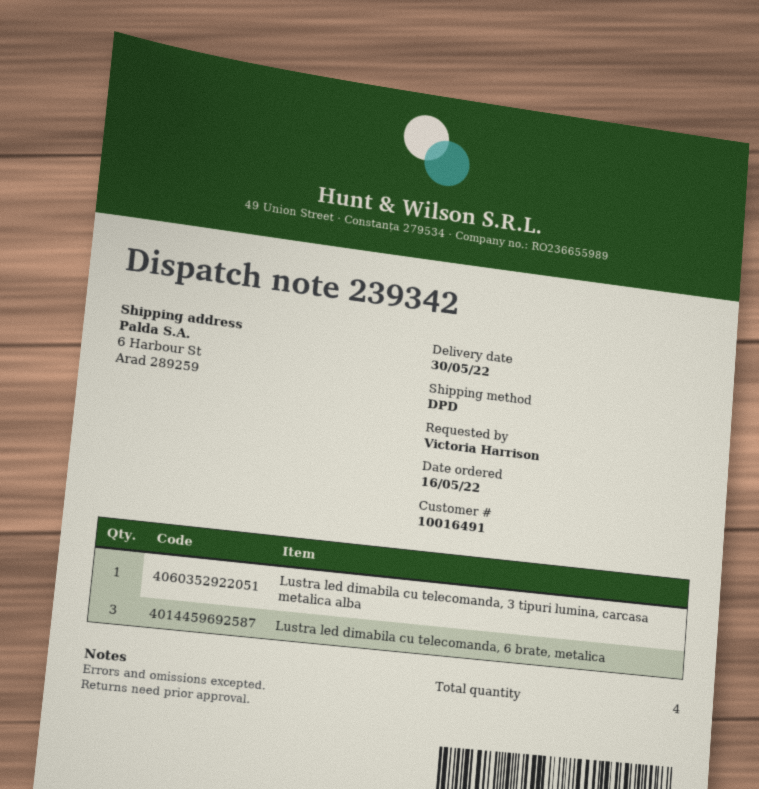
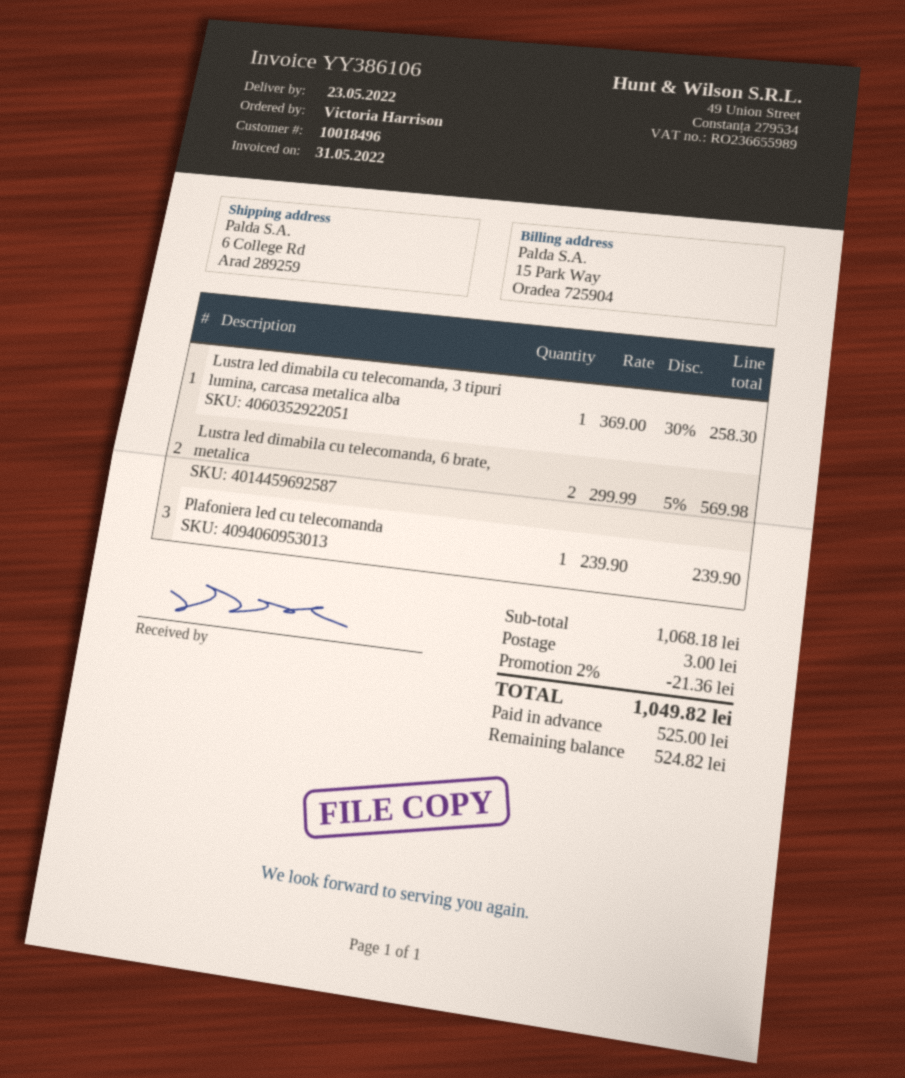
delivery date: 2022-05-30 -> 2022-05-23
customer number: 10016491 -> 10018496
ship to: 6 Harbour St, Arad 289259 -> 6 College Rd, Arad 289259
Lustra led dimabila cu telecomanda, 6 brate, metalica: 3 -> 2
Plafoniera led cu telecomanda: none -> 1

